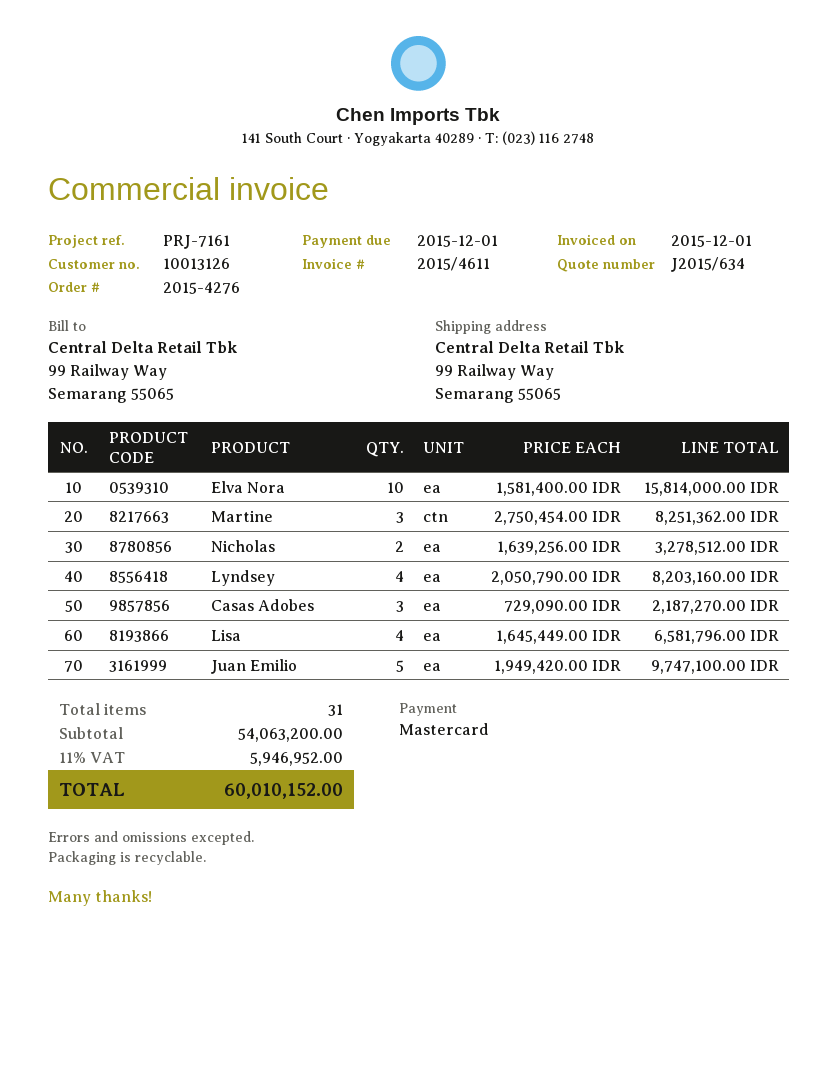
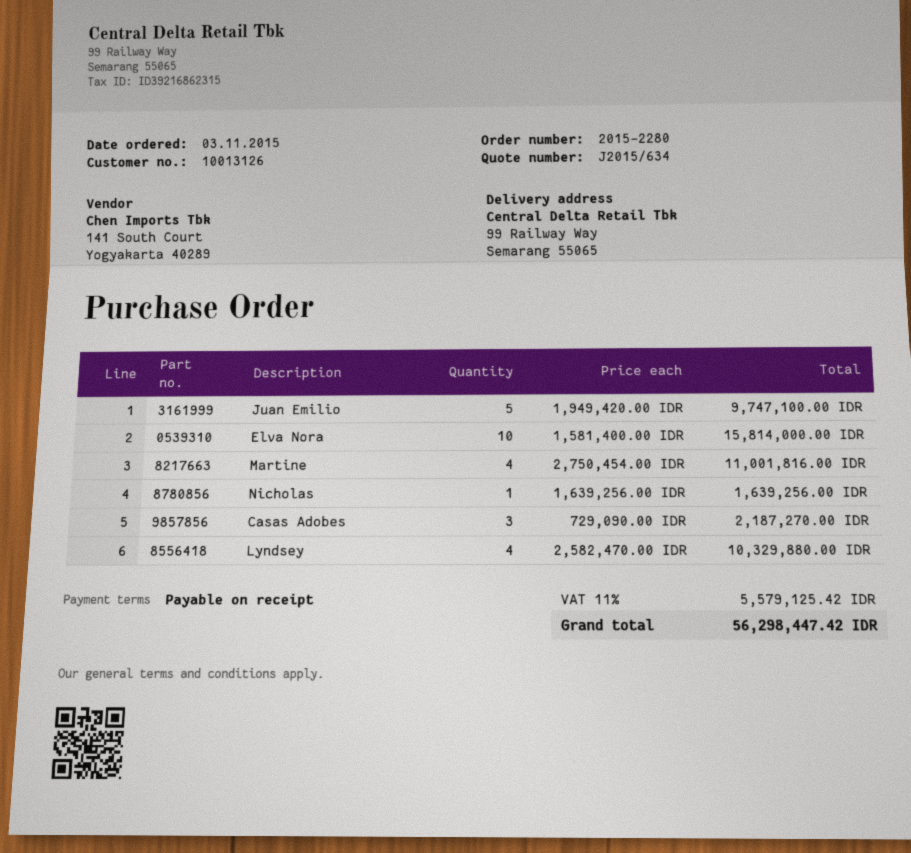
order number: 2015-4276 -> 2015-2280
Martine: 3 x 2750454.00 = 8251362.00 -> 4 x 2750454.00 = 11001816.00
Nicholas: 2 x 1639256.00 = 3278512.00 -> 1 x 1639256.00 = 1639256.00
Lyndsey: 4 x 2050790.00 = 8203160.00 -> 4 x 2582470.00 = 10329880.00
Lisa: 4 x 1645449.00 = 6581796.00 -> none
tax: 11% = 5946952.00 -> 11% = 5579125.42
total: 60010152.00 -> 56298447.42

